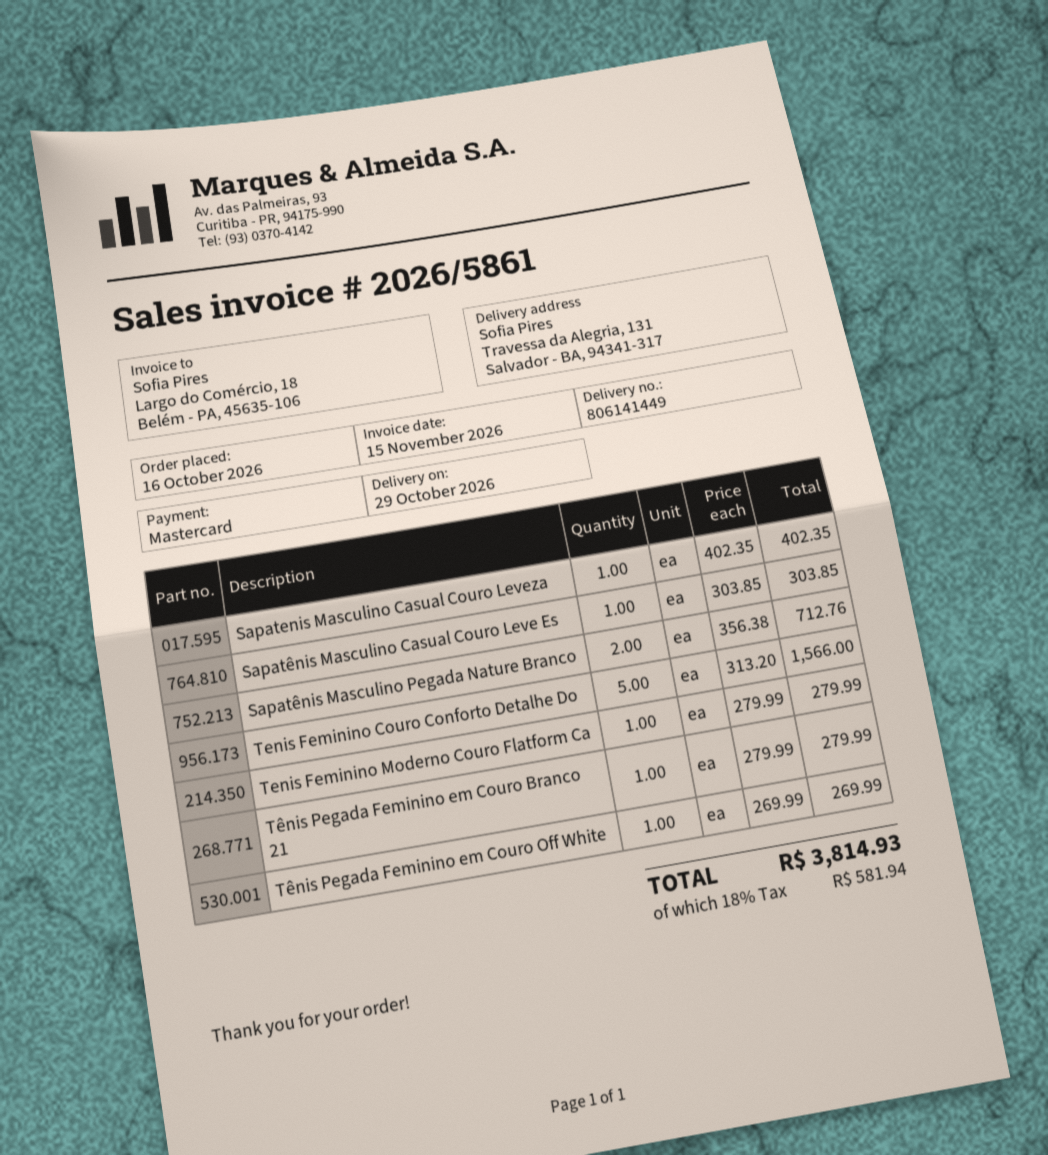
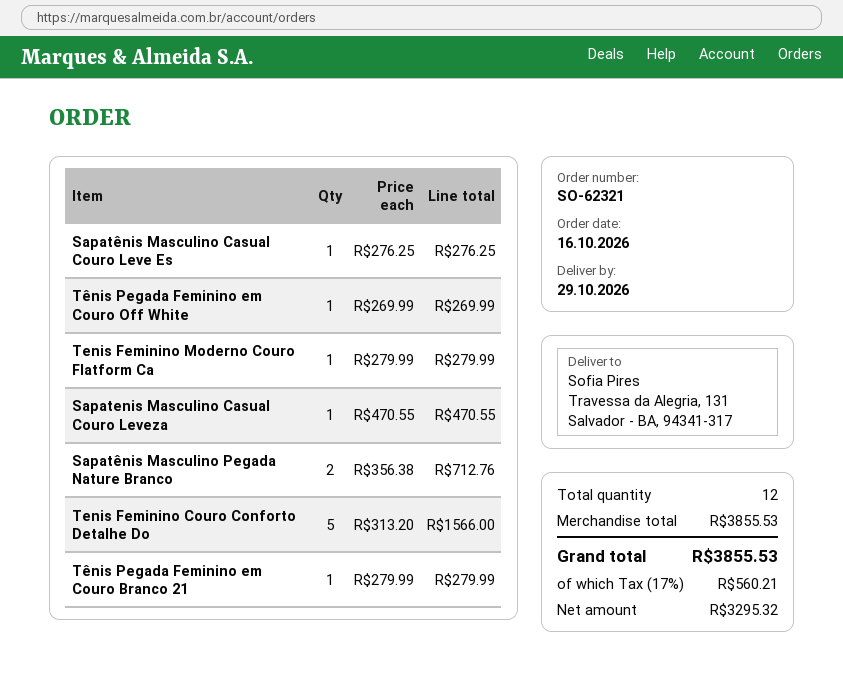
Sapatenis Masculino Casual Couro Leveza: 1 x 402.35 = 402.35 -> 1 x 470.55 = 470.55
Sapatênis Masculino Casual Couro Leve Es: 1 x 303.85 = 303.85 -> 1 x 276.25 = 276.25
tax: 18% = 581.94 -> 17% = 560.21
total: 3814.93 -> 3855.53

